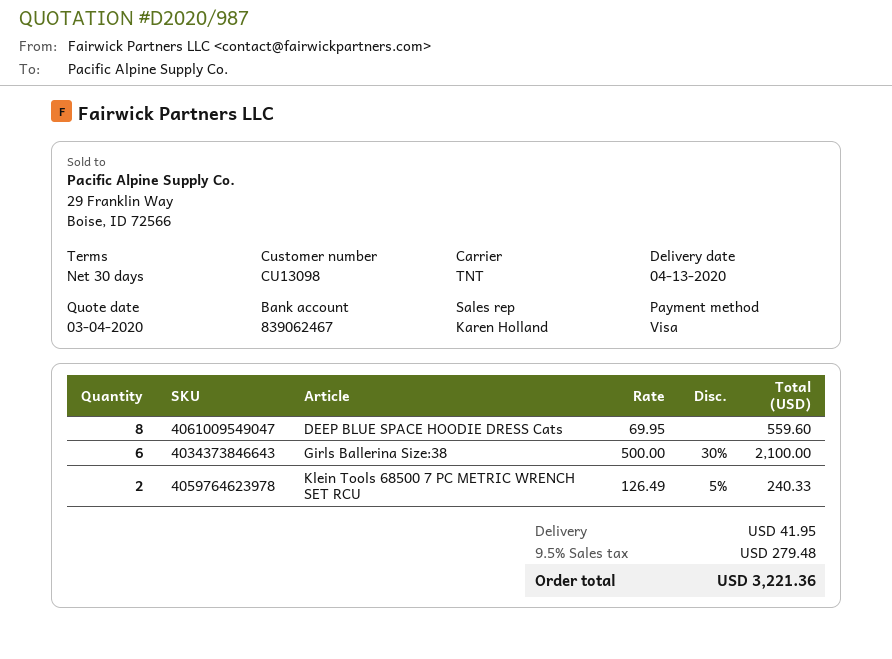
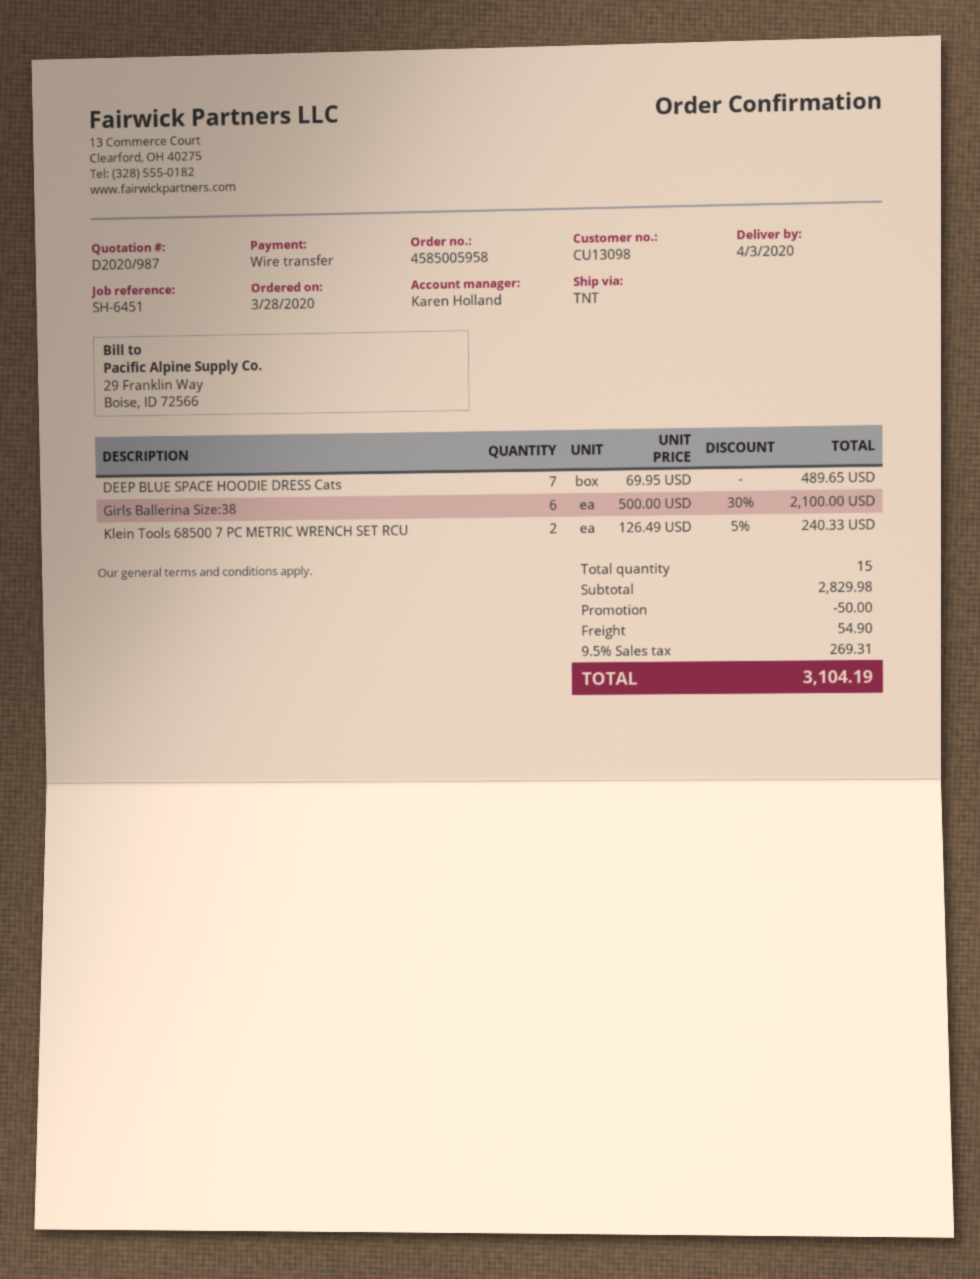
delivery date: 2020-04-13 -> 2020-04-03
payment method: Visa -> bank transfer
DEEP BLUE SPACE HOODIE DRESS Cats: 8 x 69.95 = 559.60 -> 7 x 69.95 = 489.65
discount: none -> 50.00
shipping: 41.95 -> 54.90
tax: 9.5% = 279.48 -> 9.5% = 269.31
total: 3221.36 -> 3104.19

